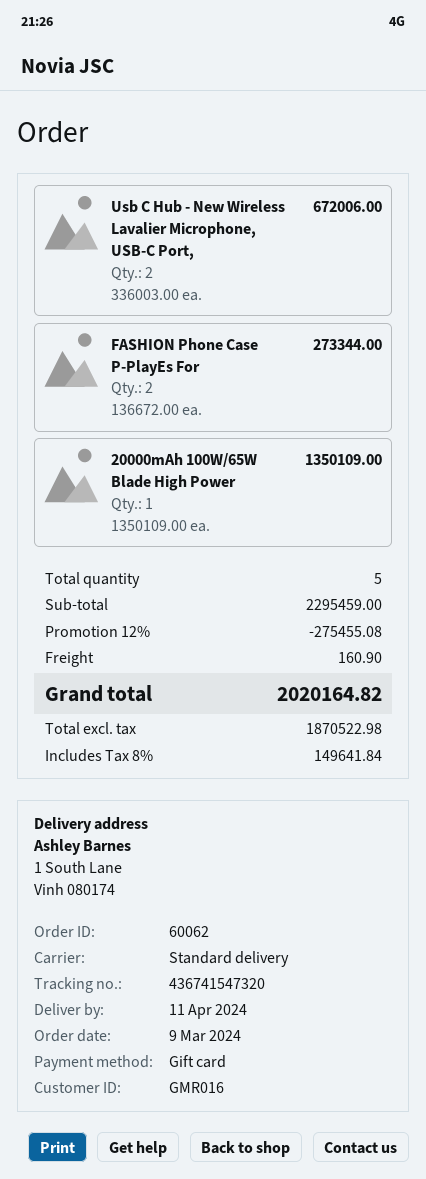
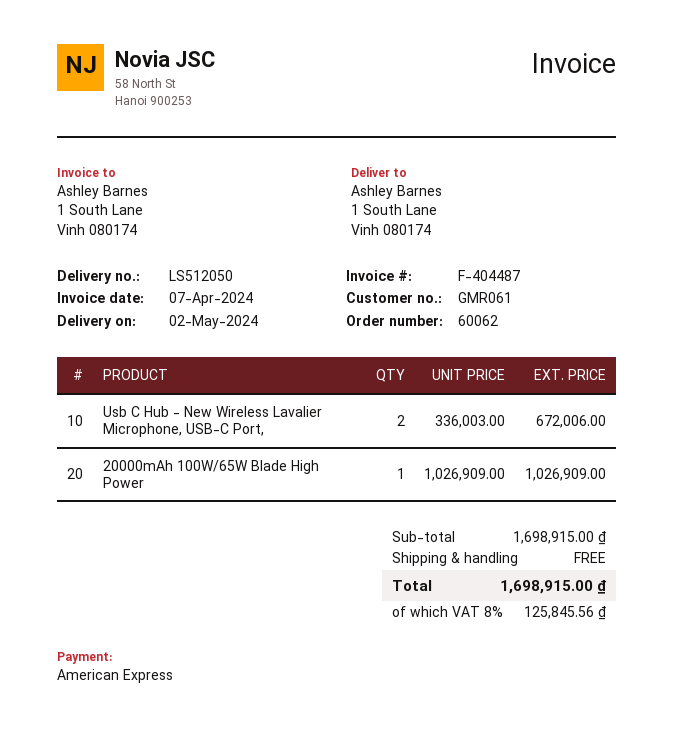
delivery date: 2024-04-11 -> 2024-05-02
customer number: GMR016 -> GMR061
payment method: gift card -> American Express
FASHION Phone Case P-PlayEs For: 2 x 136672.00 = 273344.00 -> none
20000mAh 100W/65W Blade High Power: 1 x 1350109.00 = 1350109.00 -> 1 x 1026909.00 = 1026909.00
subtotal: 2295459.00 -> 1698915.00
discount: 12% = 275455.08 -> none
shipping: 160.90 -> 0.00
tax: 8% = 149641.84 -> 8% = 125845.56
total: 2020164.82 -> 1698915.00

